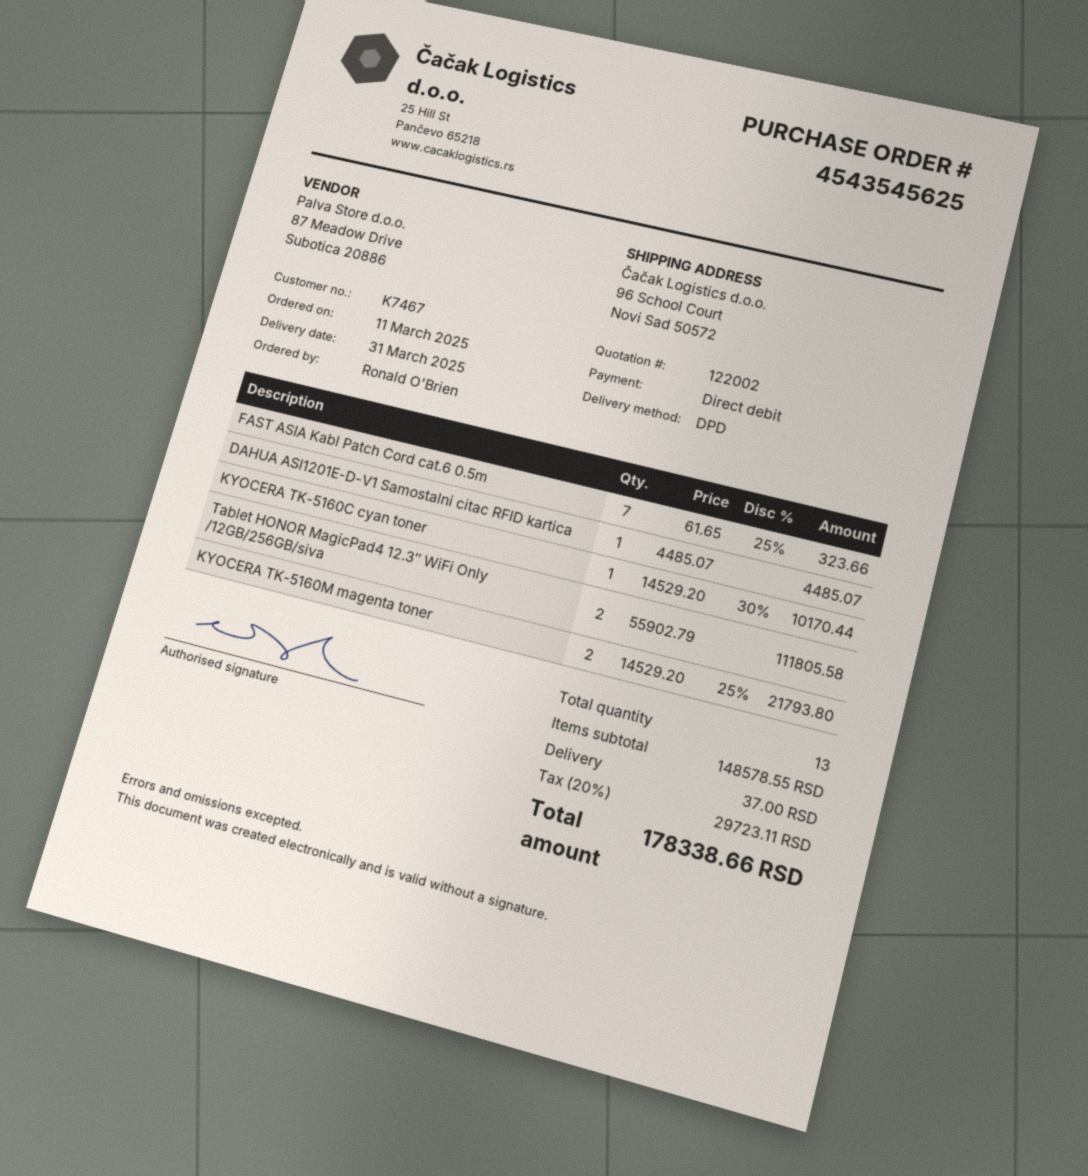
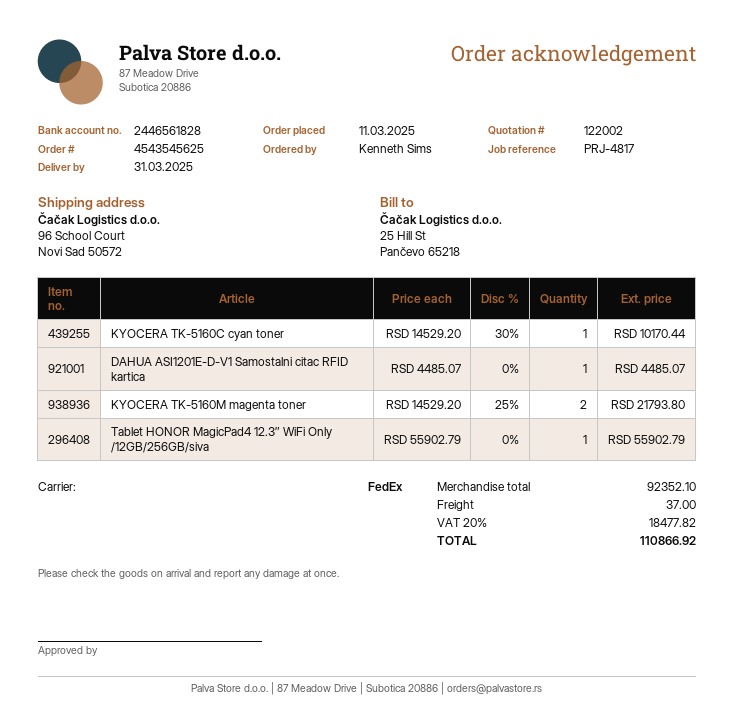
ordered by: Ronald O'Brien -> Kenneth Sims
shipping method: DPD -> FedEx
FAST ASIA Kabl Patch Cord cat.6 0.5m: 7 x 61.65 - 25% = 323.66 -> none
Tablet HONOR MagicPad4 12.3″ WiFi Only /12GB/256GB/siva: 2 x 55902.79 = 111805.58 -> 1 x 55902.79 = 55902.79
subtotal: 148578.55 -> 92352.10
tax: 20% = 29723.11 -> 20% = 18477.82
total: 178338.66 -> 110866.92

